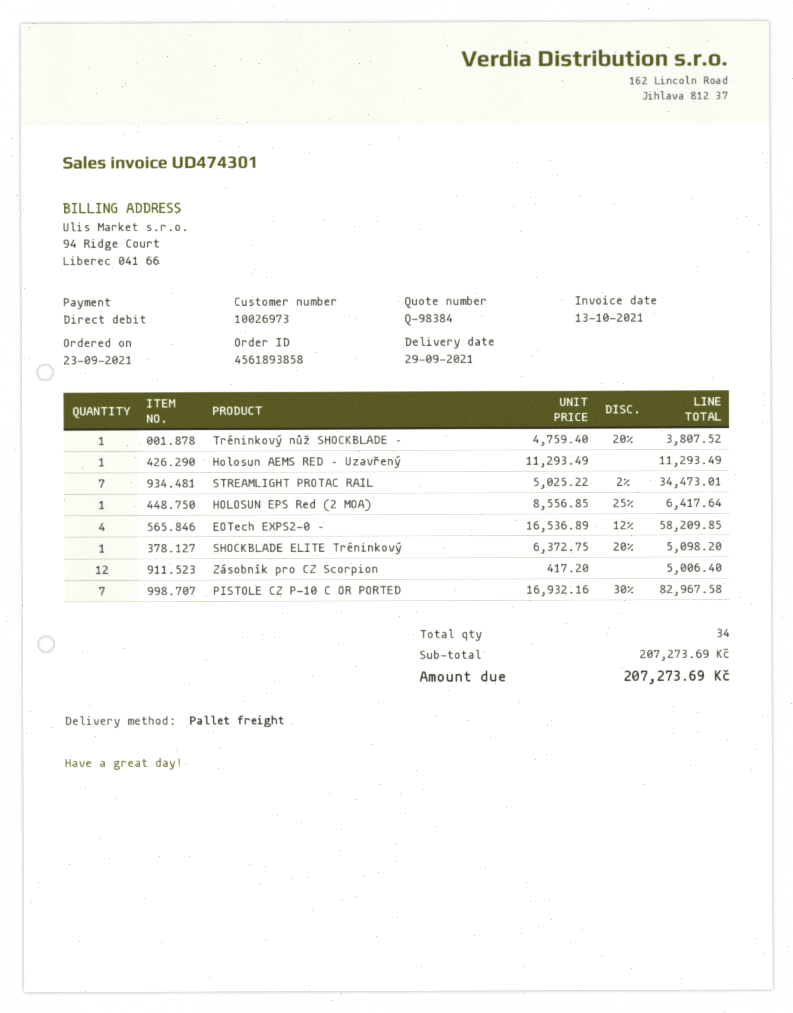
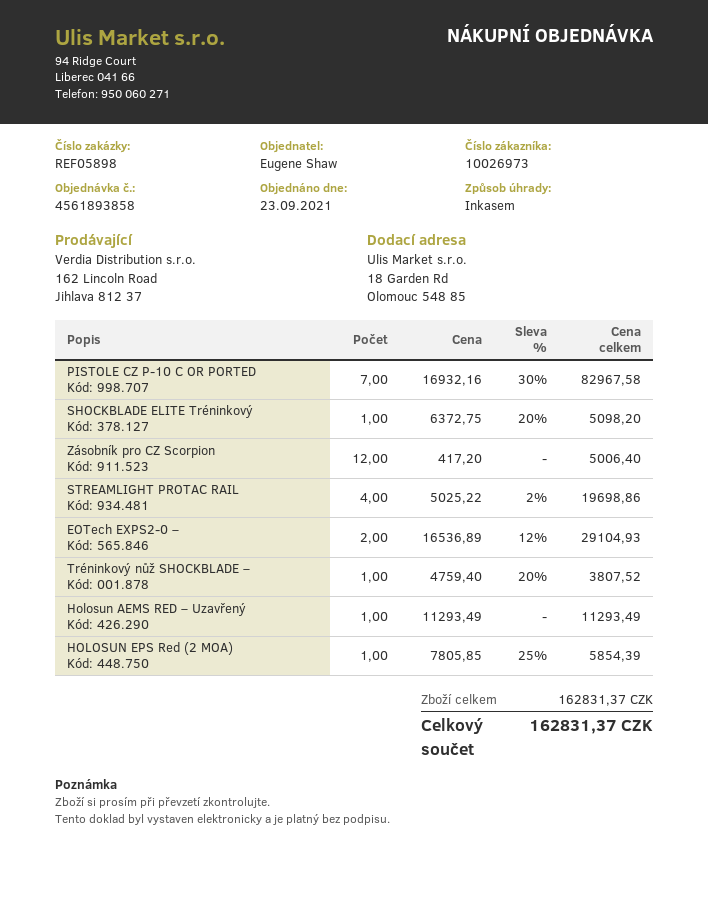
STREAMLIGHT PROTAC RAIL: 7 x 5025.22 - 2% = 34473.01 -> 4 x 5025.22 - 2% = 19698.86
HOLOSUN EPS Red (2 MOA): 1 x 8556.85 - 25% = 6417.64 -> 1 x 7805.85 - 25% = 5854.39
EOTech EXPS2-0 –: 4 x 16536.89 - 12% = 58209.85 -> 2 x 16536.89 - 12% = 29104.93
subtotal: 207273.69 -> 162831.37
total: 207273.69 -> 162831.37

